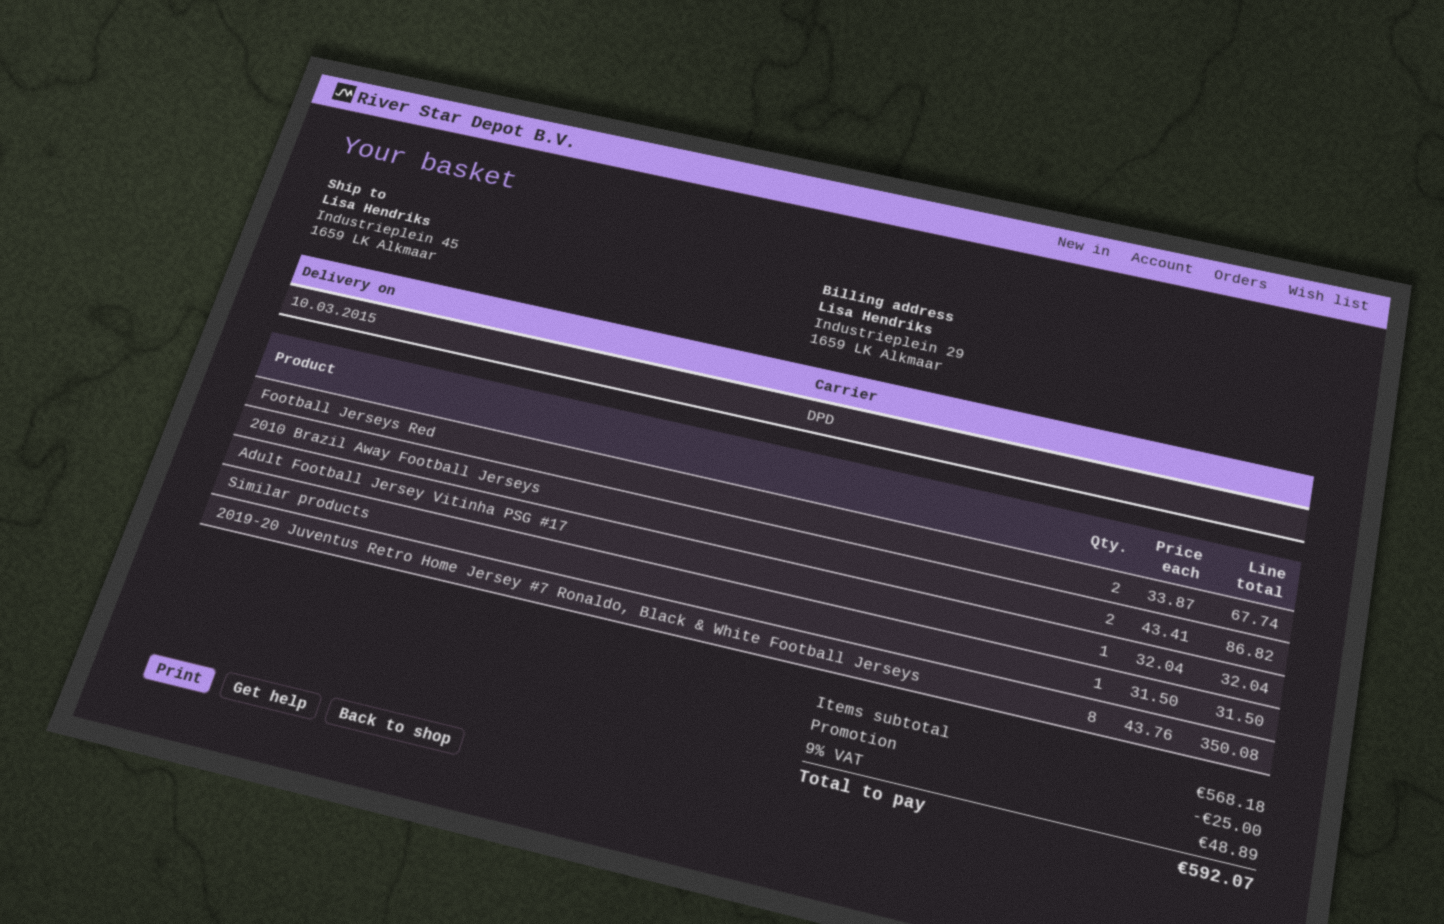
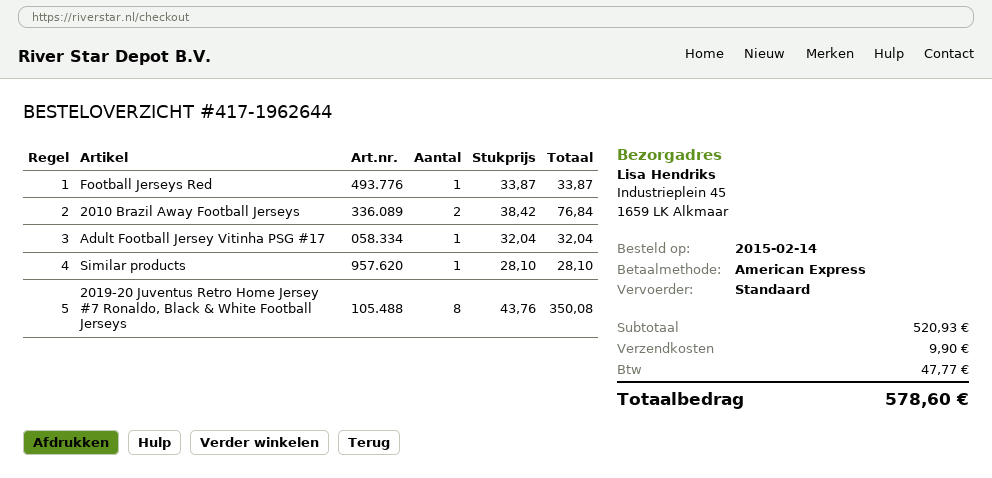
shipping method: DPD -> standard
Football Jerseys Red: 2 x 33.87 = 67.74 -> 1 x 33.87 = 33.87
2010 Brazil Away Football Jerseys: 2 x 43.41 = 86.82 -> 2 x 38.42 = 76.84
Similar products: 1 x 31.50 = 31.50 -> 1 x 28.10 = 28.10
subtotal: 568.18 -> 520.93
discount: 25.00 -> none
shipping: none -> 9.90
tax: 48.89 -> 47.77
total: 592.07 -> 578.60

